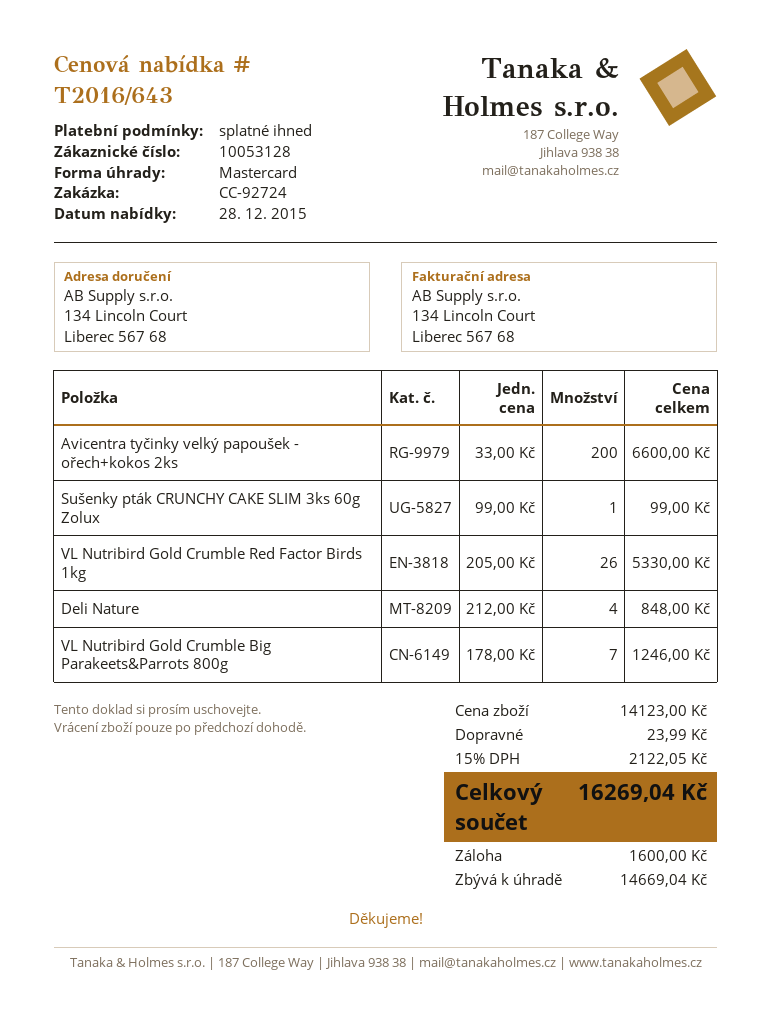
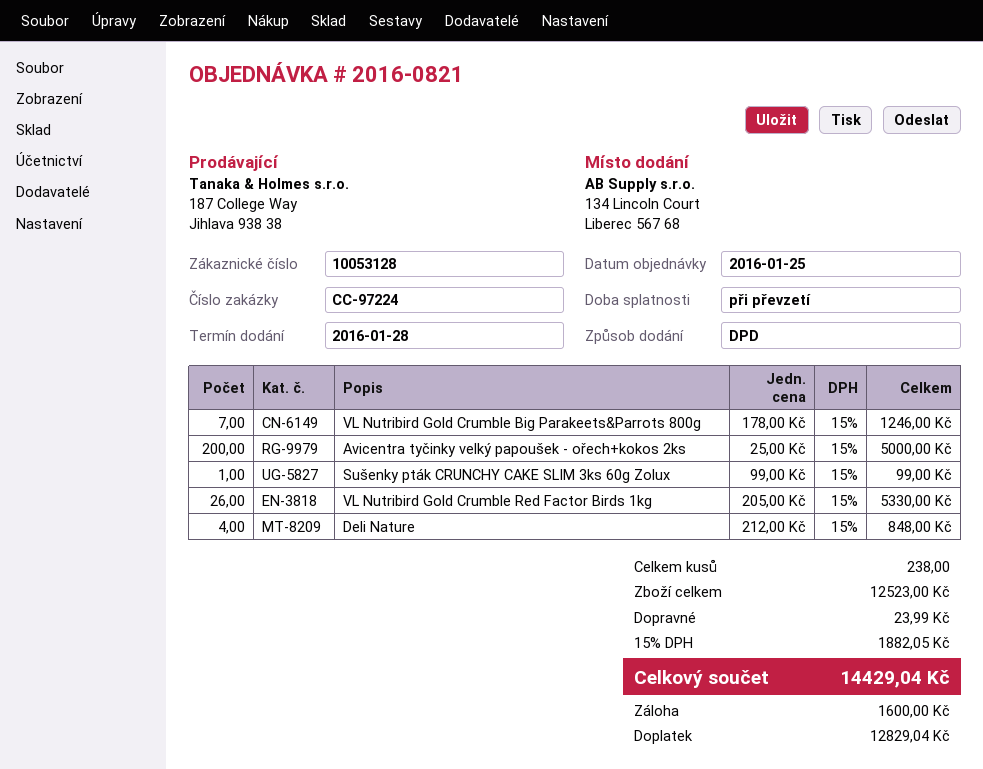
reference: CC-92724 -> CC-97224
Avicentra tyčinky velký papoušek - ořech+kokos 2ks: 200 x 33.00 = 6600.00 -> 200 x 25.00 = 5000.00
subtotal: 14123.00 -> 12523.00
tax: 15% = 2122.05 -> 15% = 1882.05
total: 16269.04 -> 14429.04
balance: 14669.04 -> 12829.04

